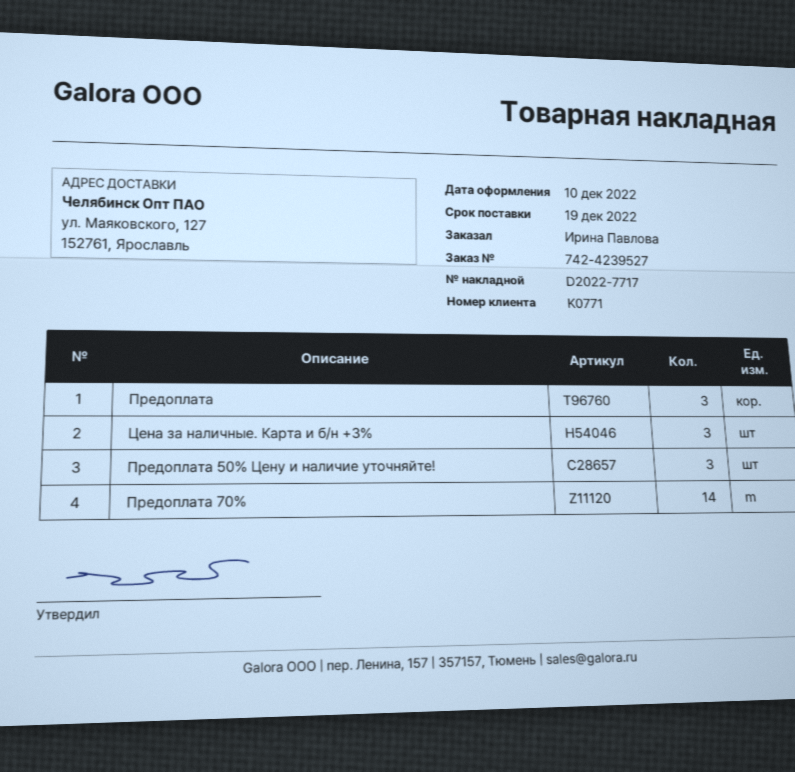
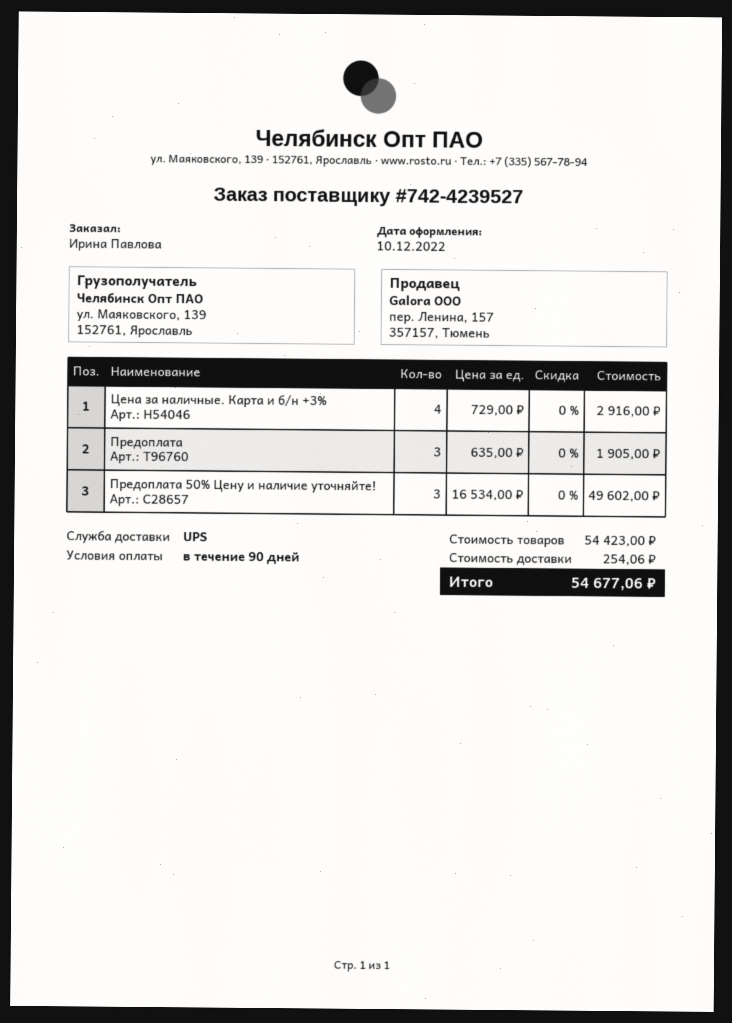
ship to: ул. Маяковского, 127, 152761, Ярославль -> ул. Маяковского, 139, 152761, Ярославль
Цена за наличные. Карта и б/н +3%: 3 -> 4
Предоплата 70%: 14 -> none

